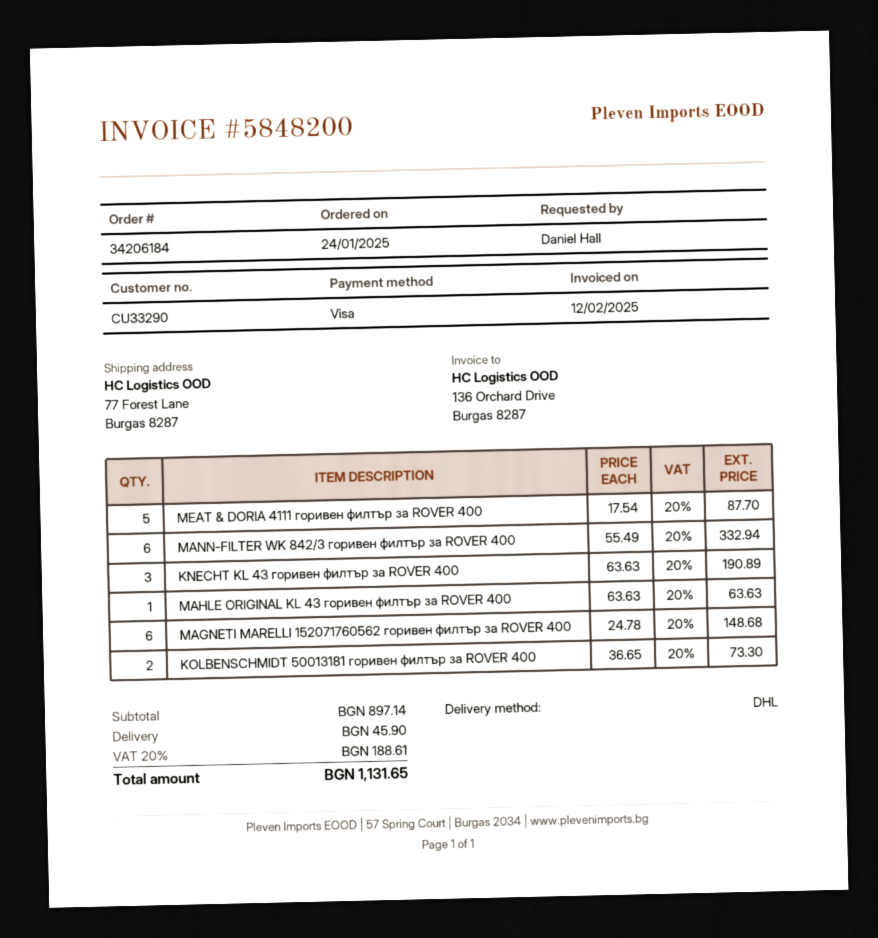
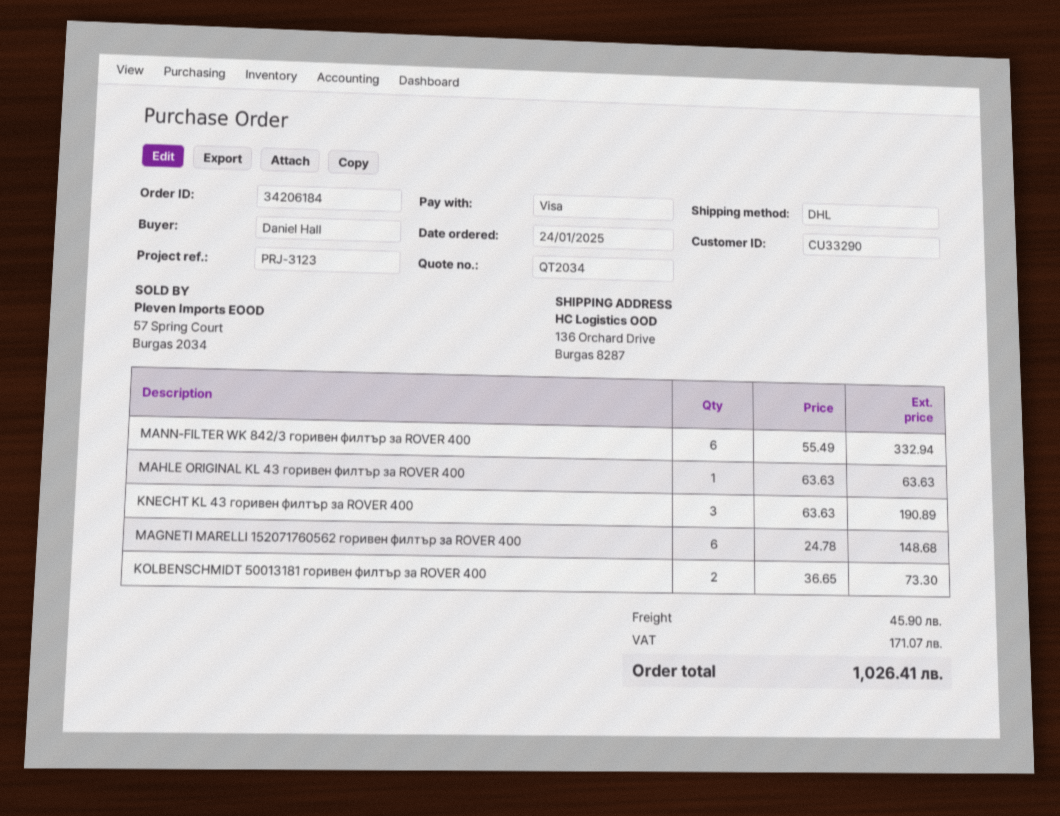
ship to: 77 Forest Lane, Burgas 8287 -> 136 Orchard Drive, Burgas 8287
MEAT & DORIA 4111 горивен филтър за ROVER 400: 5 x 17.54 = 87.70 -> none
tax: 188.61 -> 171.07
total: 1131.65 -> 1026.41

